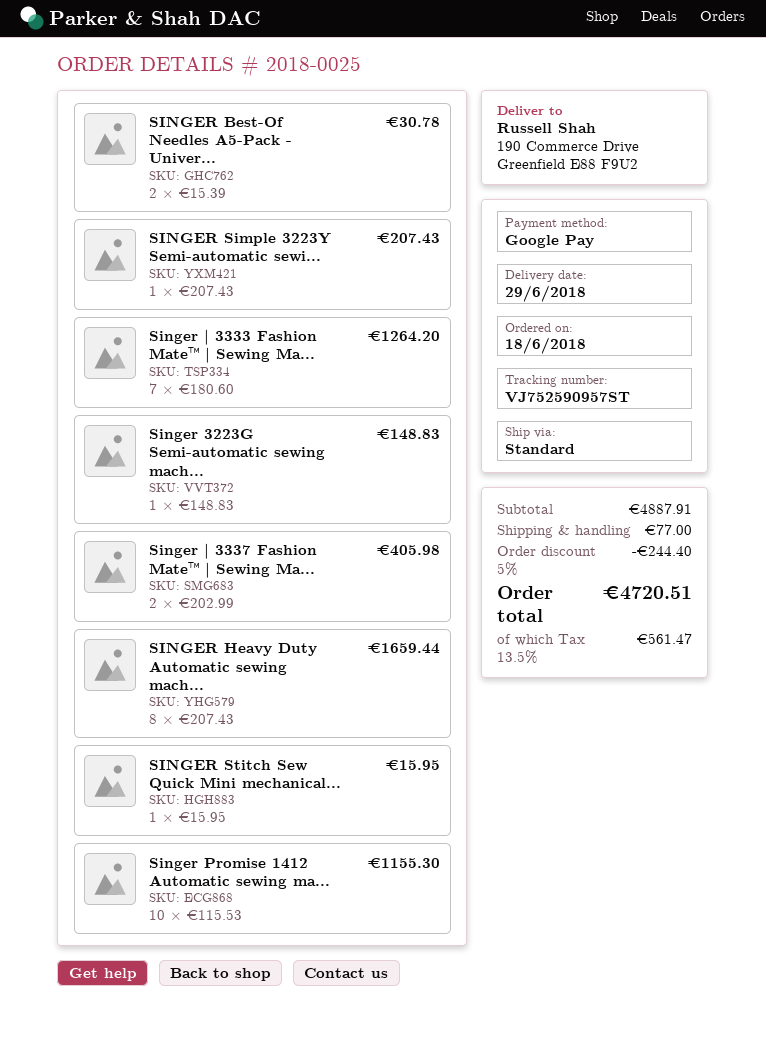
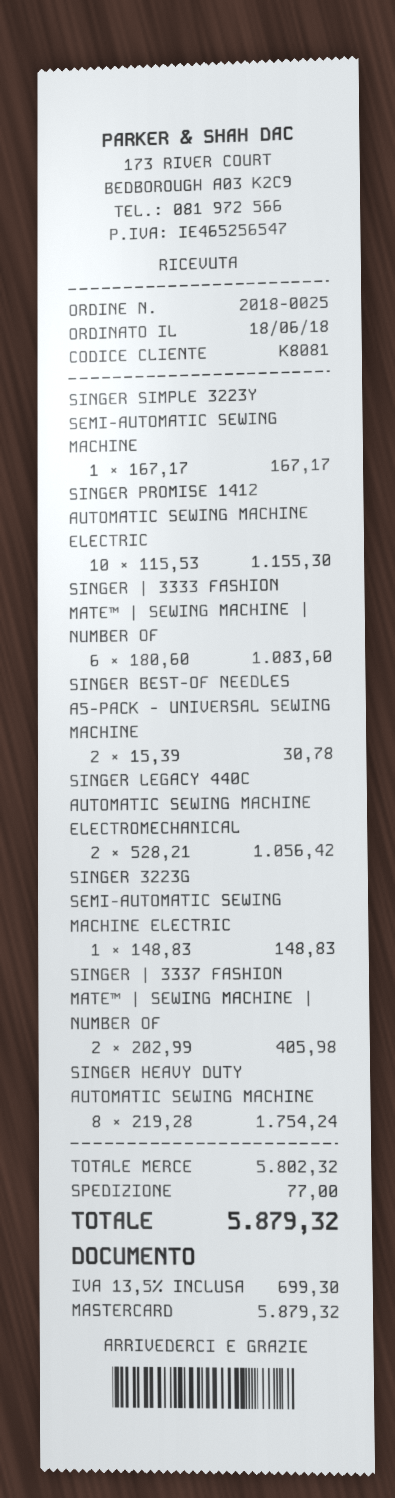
payment method: Google Pay -> Mastercard
SINGER Simple 3223Y Semi-automatic sewi...: 1 x 207.43 = 207.43 -> 1 x 167.17 = 167.17
Singer | 3333 Fashion Mate™ | Sewing Ma...: 7 x 180.60 = 1264.20 -> 6 x 180.60 = 1083.60
SINGER Heavy Duty Automatic sewing mach...: 8 x 207.43 = 1659.44 -> 8 x 219.28 = 1754.24
SINGER Stitch Sew Quick Mini mechanical...: 1 x 15.95 = 15.95 -> none
SINGER LEGACY 440C AUTOMATIC SEWING MACHINE ELECTROMECHANICAL: none -> 2 x 528.21 = 1056.42
subtotal: 4887.91 -> 5802.32
discount: 5% = 244.40 -> none
tax: 13.5% = 561.47 -> 13.5% = 699.30
total: 4720.51 -> 5879.32

